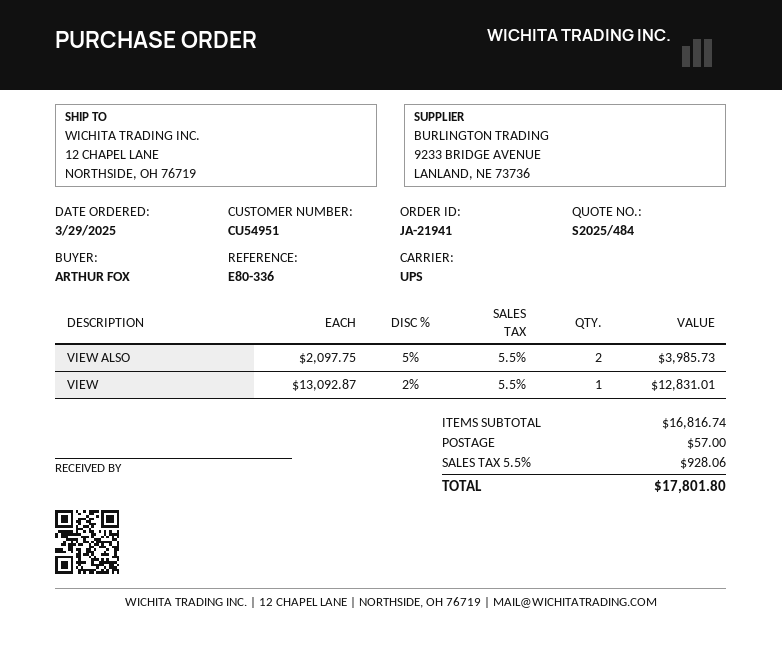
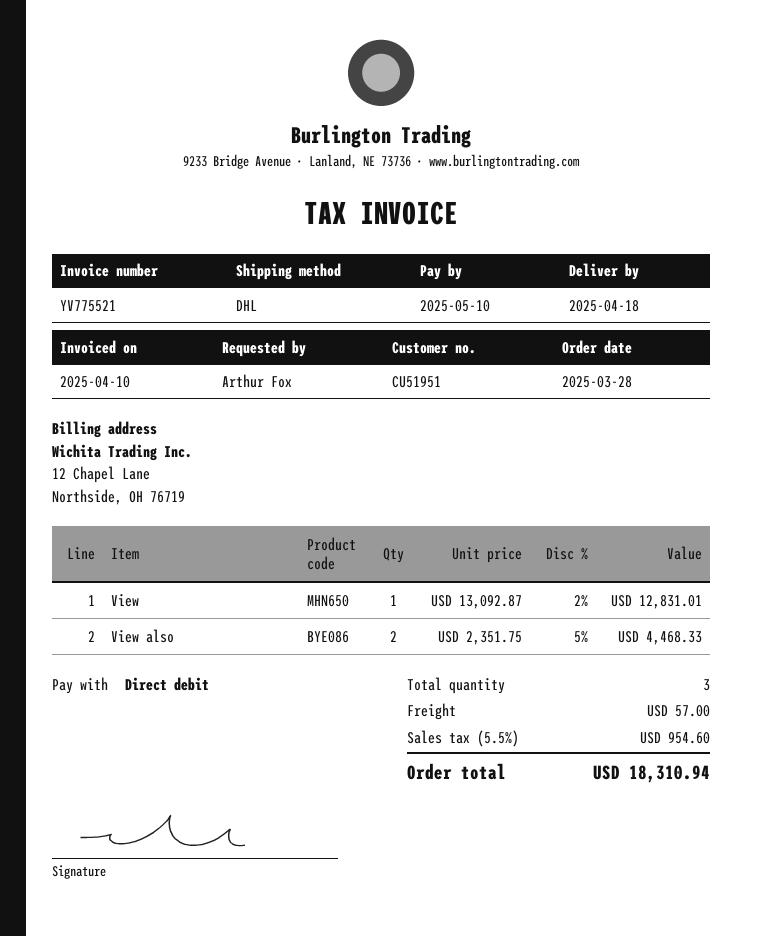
order date: 2025-03-29 -> 2025-03-28
customer number: CU54951 -> CU51951
shipping method: UPS -> DHL
VIEW ALSO: 2 x 2097.75 - 5% = 3985.73 -> 2 x 2351.75 - 5% = 4468.33
tax: 5.5% = 928.06 -> 5.5% = 954.60
total: 17801.80 -> 18310.94

